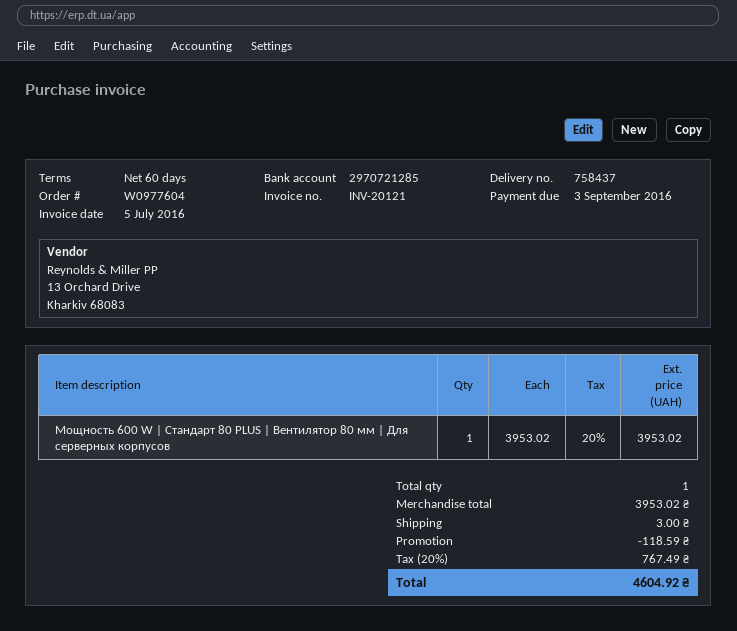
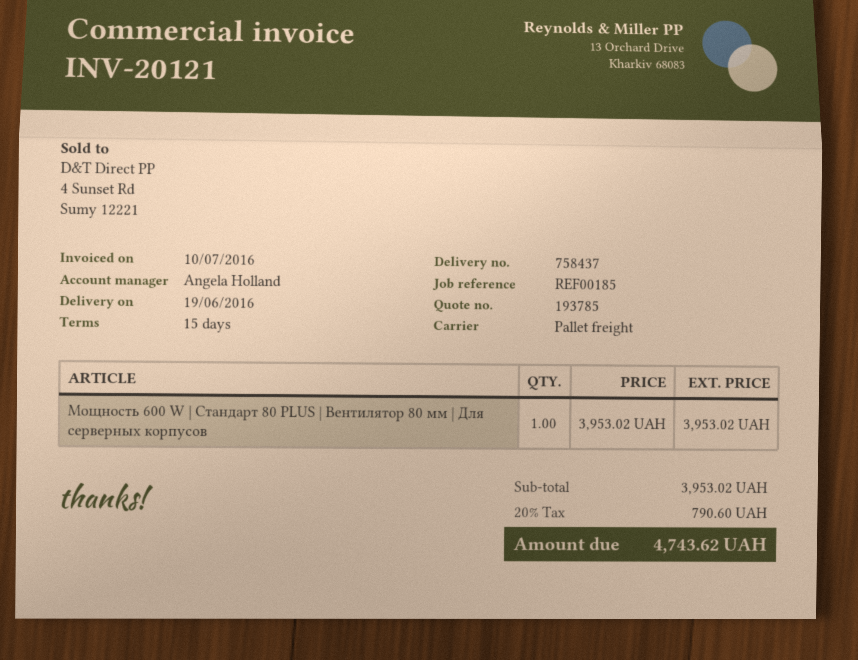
invoice date: 2016-07-05 -> 2016-07-10
payment terms: 60 days -> 15 days
discount: 118.59 -> none
shipping: 3.00 -> none
tax: 20% = 767.49 -> 20% = 790.60
total: 4604.92 -> 4743.62

